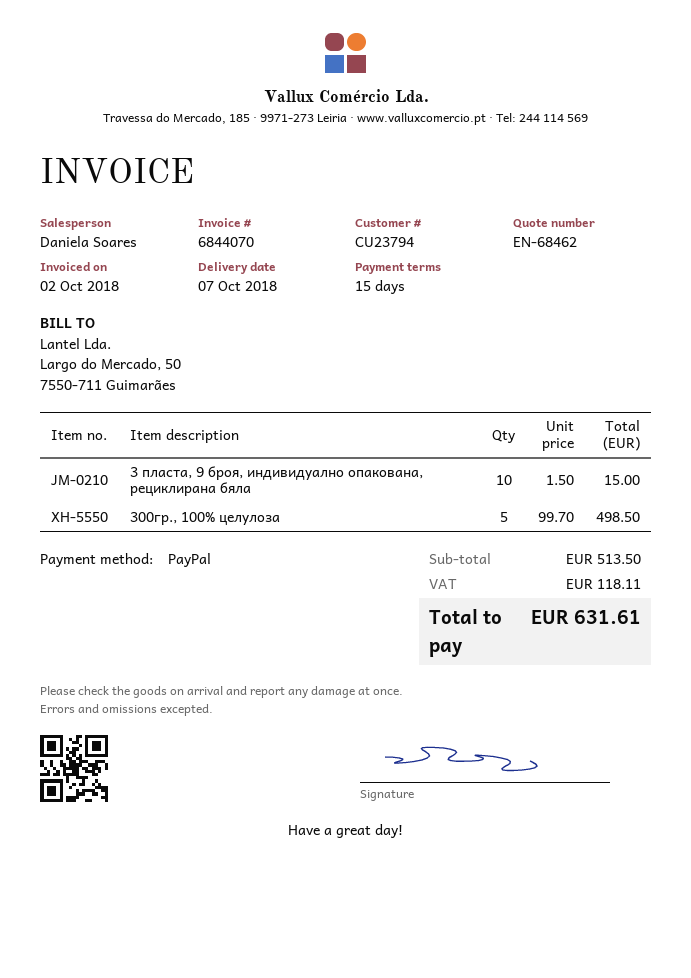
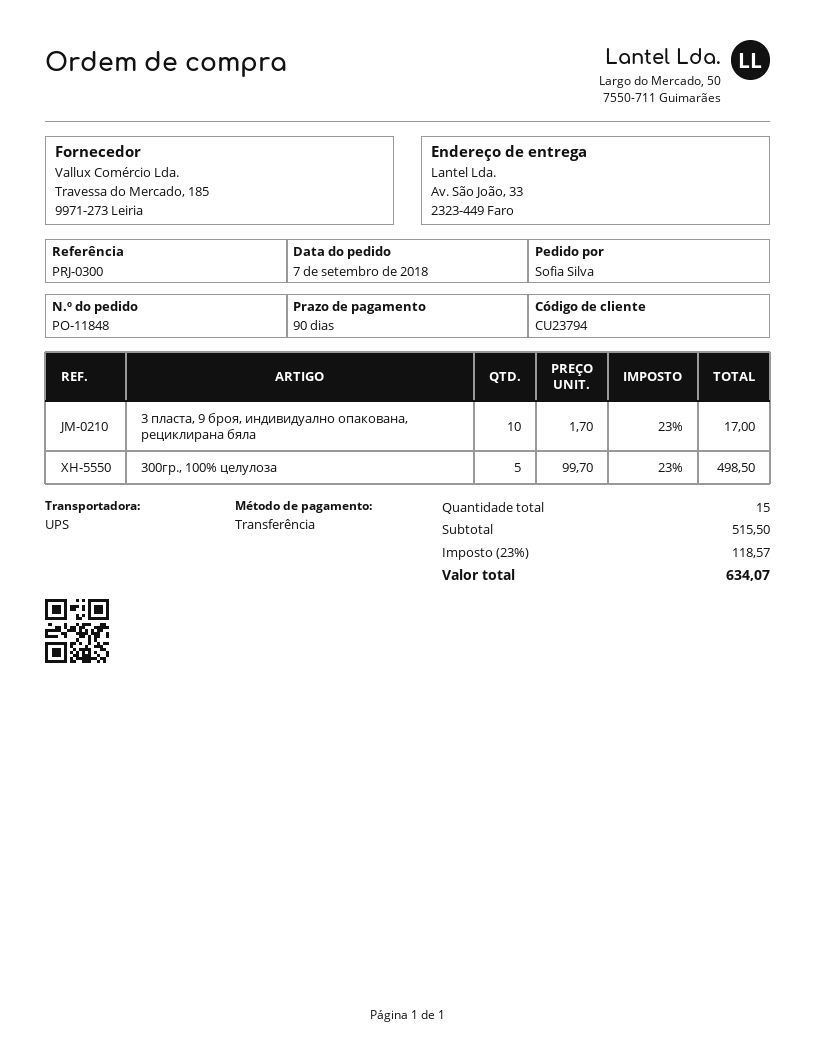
payment terms: 15 days -> 90 days
payment method: PayPal -> bank transfer
3 пласта, 9 броя, индивидуално опакована, рециклирана бяла: 10 x 1.50 = 15.00 -> 10 x 1.70 = 17.00
subtotal: 513.50 -> 515.50
tax: 118.11 -> 118.57
total: 631.61 -> 634.07

